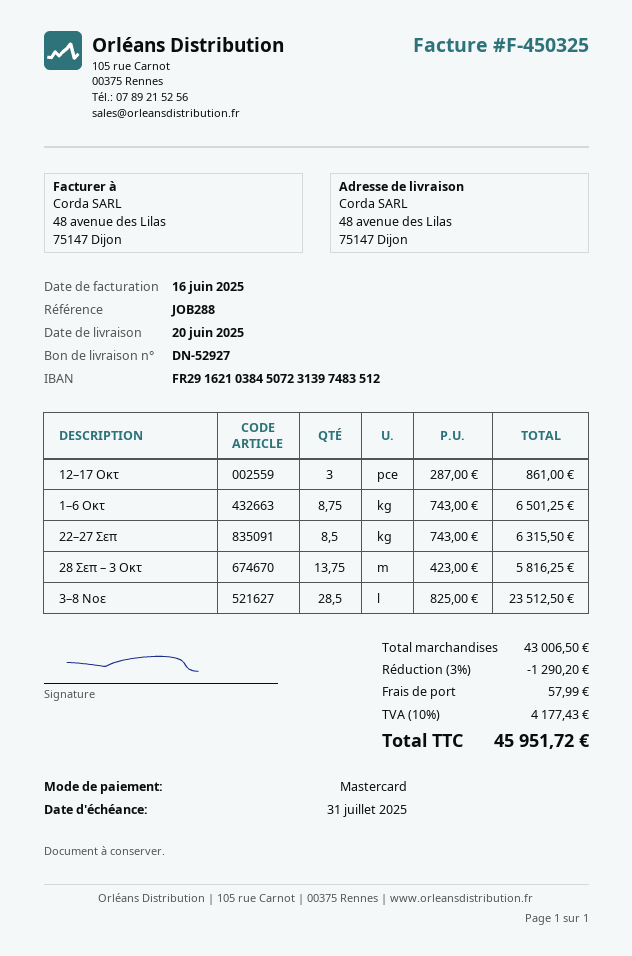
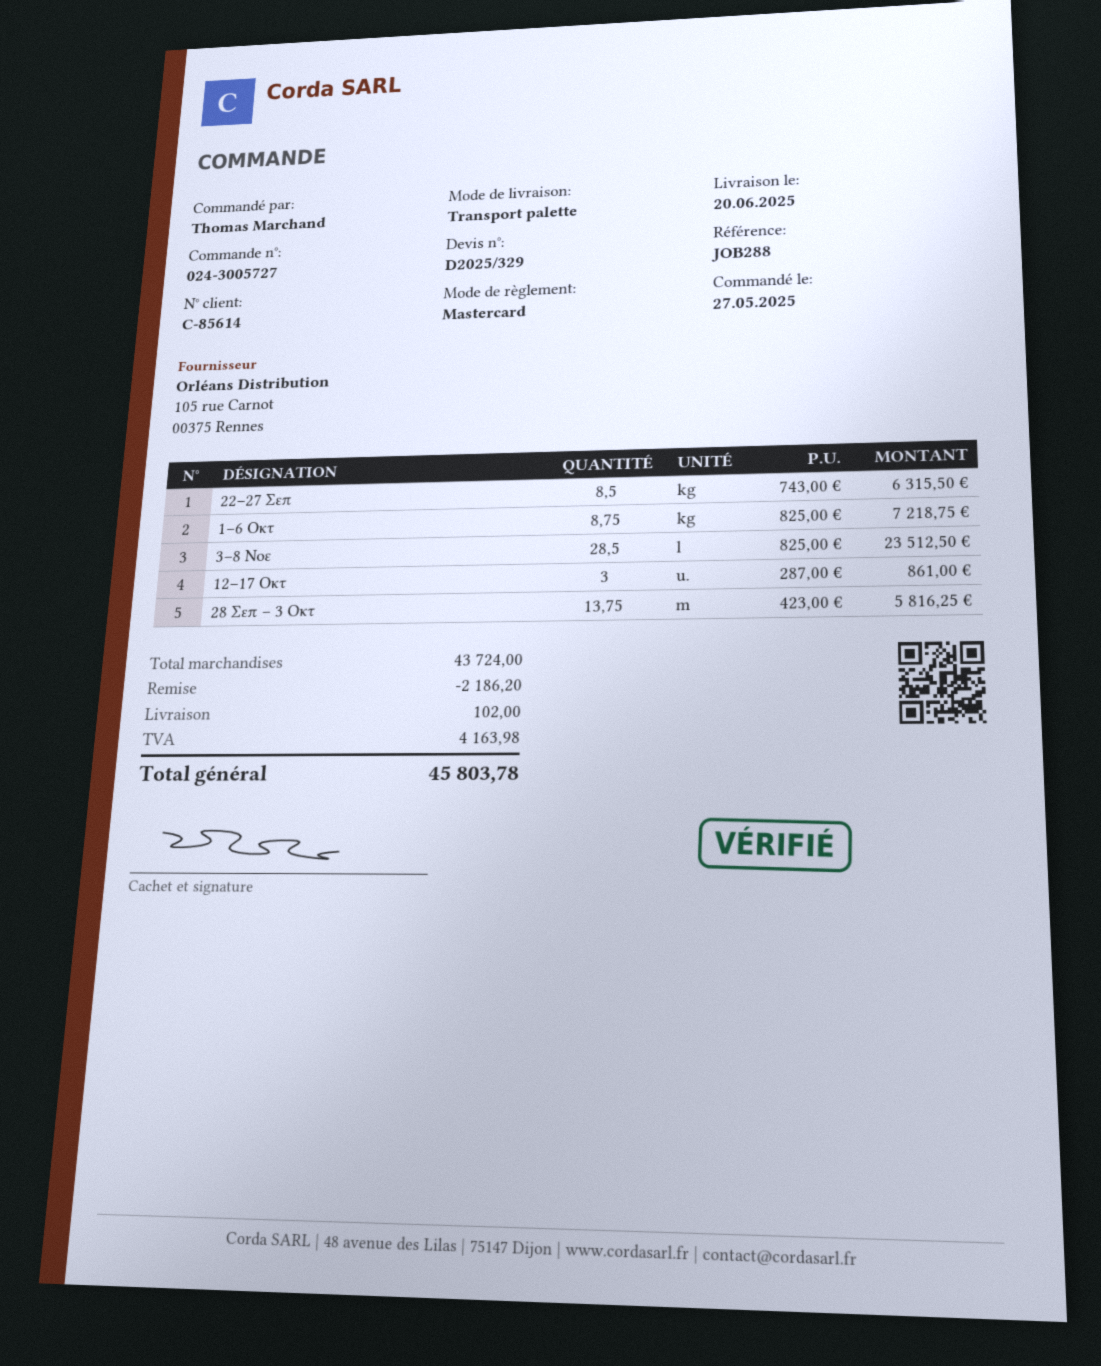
1–6 Οκτ: 8.75 x 743.00 = 6501.25 -> 8.75 x 825.00 = 7218.75
subtotal: 43006.50 -> 43724.00
discount: 1290.20 -> 2186.20
shipping: 57.99 -> 102.00
tax: 4177.43 -> 4163.98
total: 45951.72 -> 45803.78

